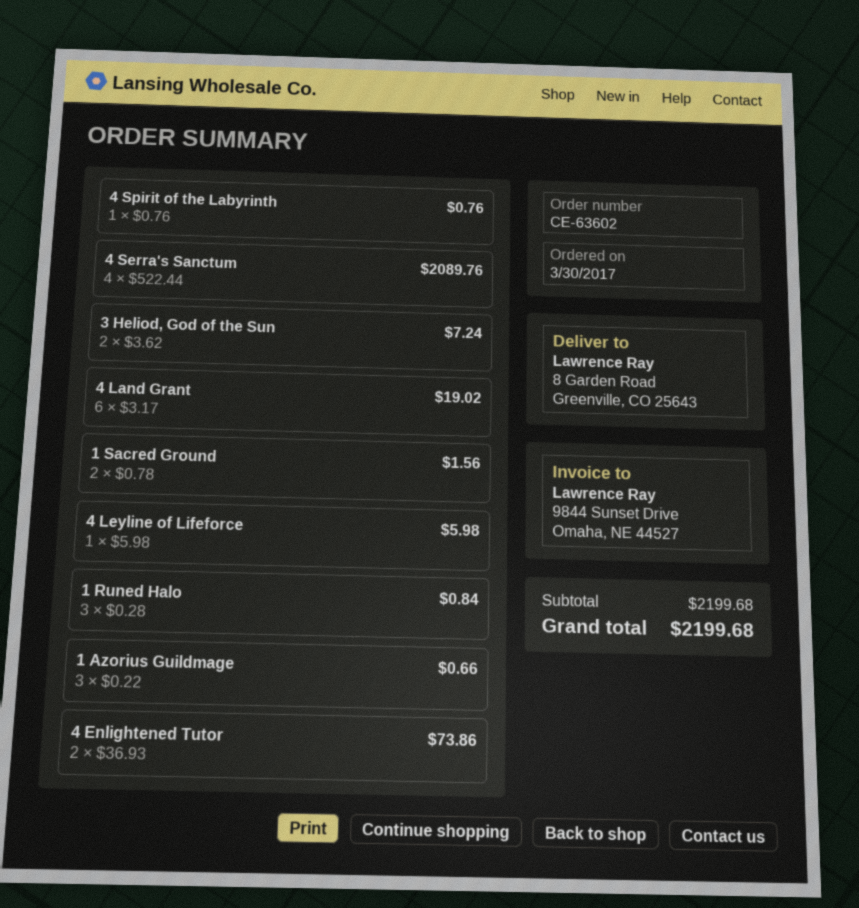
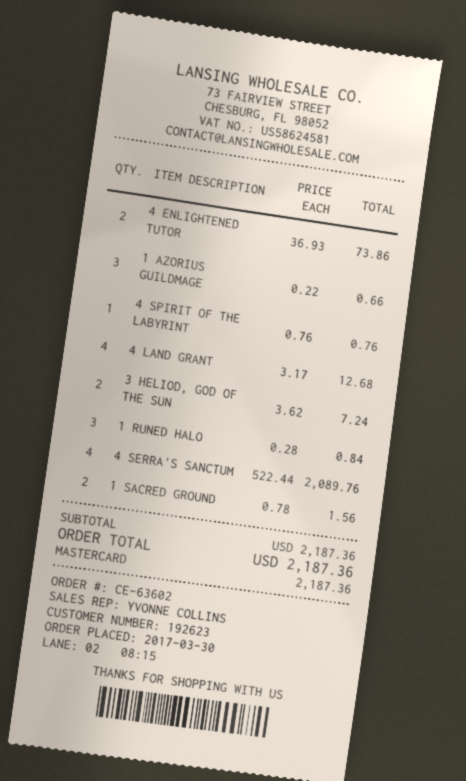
4 Land Grant: 6 x 3.17 = 19.02 -> 4 x 3.17 = 12.68
4 Leyline of Lifeforce: 1 x 5.98 = 5.98 -> none
subtotal: 2199.68 -> 2187.36
total: 2199.68 -> 2187.36

